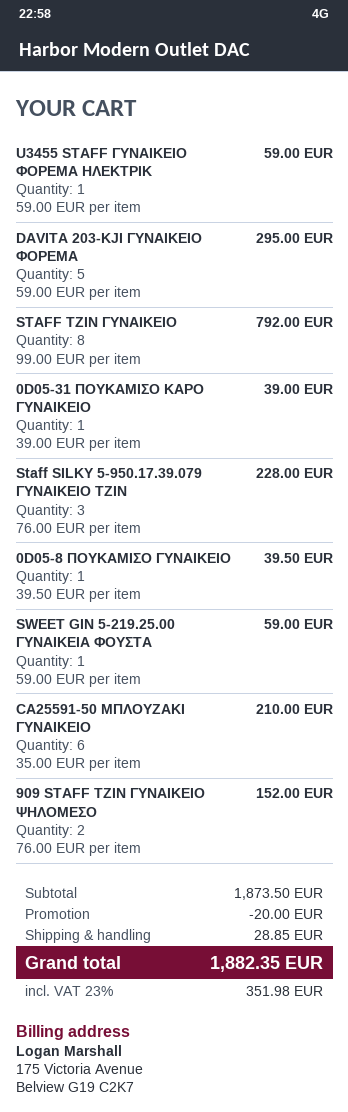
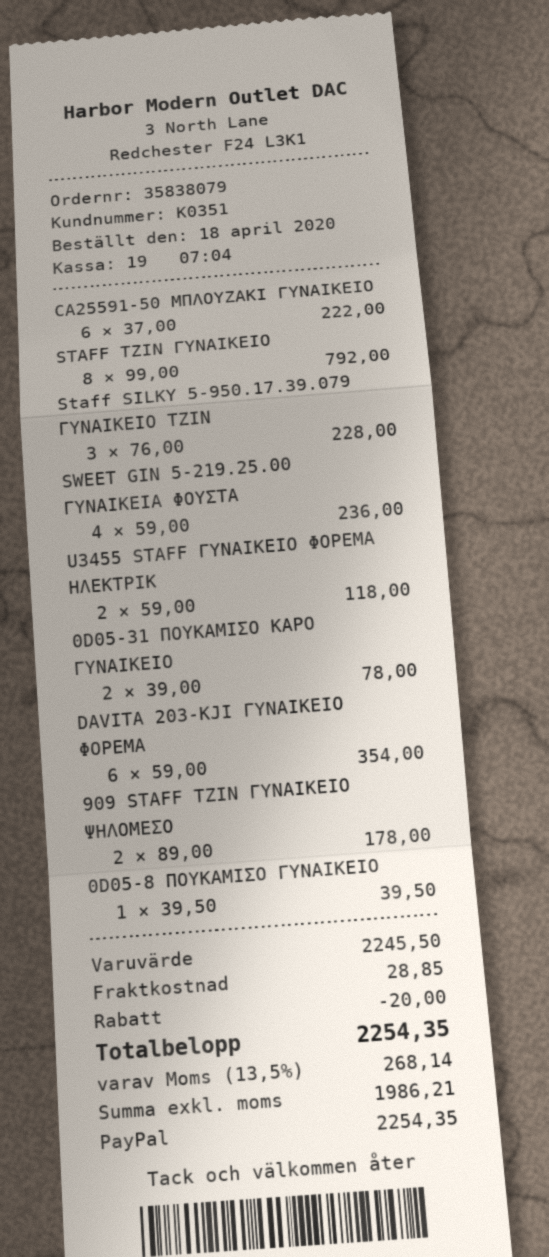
U3455 STAFF ΓΥΝΑΙΚΕΙΟ ΦΟΡΕΜΑ ΗΛΕΚΤΡΙΚ: 1 x 59.00 = 59.00 -> 2 x 59.00 = 118.00
DAVITA 203-KJI ΓΥΝΑΙΚΕΙΟ ΦΟΡΕΜΑ: 5 x 59.00 = 295.00 -> 6 x 59.00 = 354.00
0D05-31 ΠΟΥΚΑΜΙΣΟ ΚΑΡΟ ΓΥΝΑΙΚΕΙΟ: 1 x 39.00 = 39.00 -> 2 x 39.00 = 78.00
SWEET GIN 5-219.25.00 ΓΥΝΑΙΚΕΙΑ ΦΟΥΣΤΑ: 1 x 59.00 = 59.00 -> 4 x 59.00 = 236.00
CA25591-50 ΜΠΛΟΥΖΑΚΙ ΓΥΝΑΙΚΕΙΟ: 6 x 35.00 = 210.00 -> 6 x 37.00 = 222.00
909 STAFF ΤΖΙΝ ΓΥΝΑΙΚΕΙΟ ΨΗΛΟΜΕΣΟ: 2 x 76.00 = 152.00 -> 2 x 89.00 = 178.00
subtotal: 1873.50 -> 2245.50
tax: 23% = 351.98 -> 13.5% = 268.14
total: 1882.35 -> 2254.35

